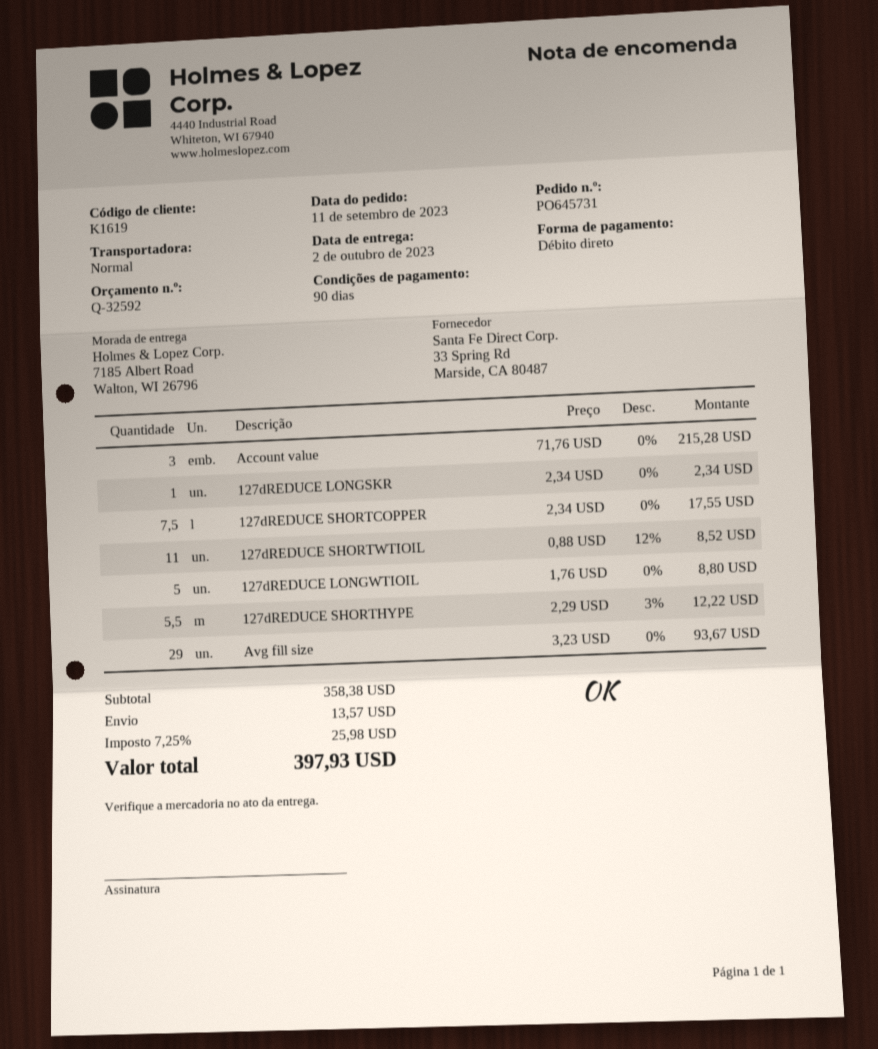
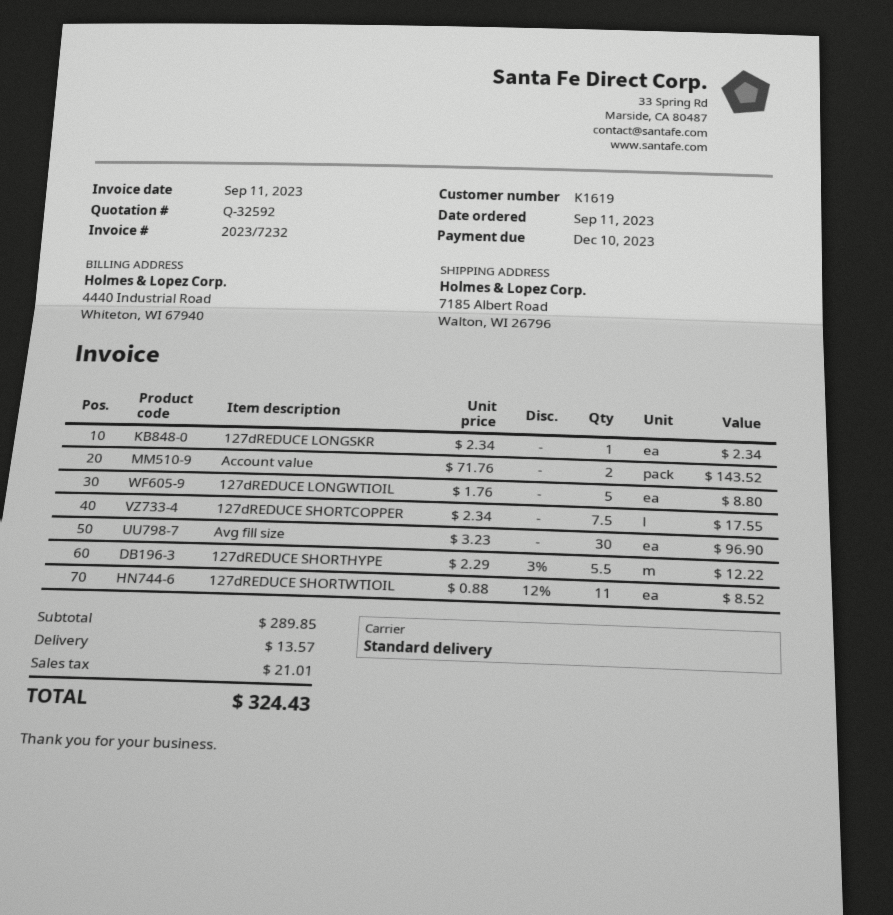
Account value: 3 x 71.76 = 215.28 -> 2 x 71.76 = 143.52
Avg fill size: 29 x 3.23 = 93.67 -> 30 x 3.23 = 96.90
subtotal: 358.38 -> 289.85
tax: 25.98 -> 21.01
total: 397.93 -> 324.43

